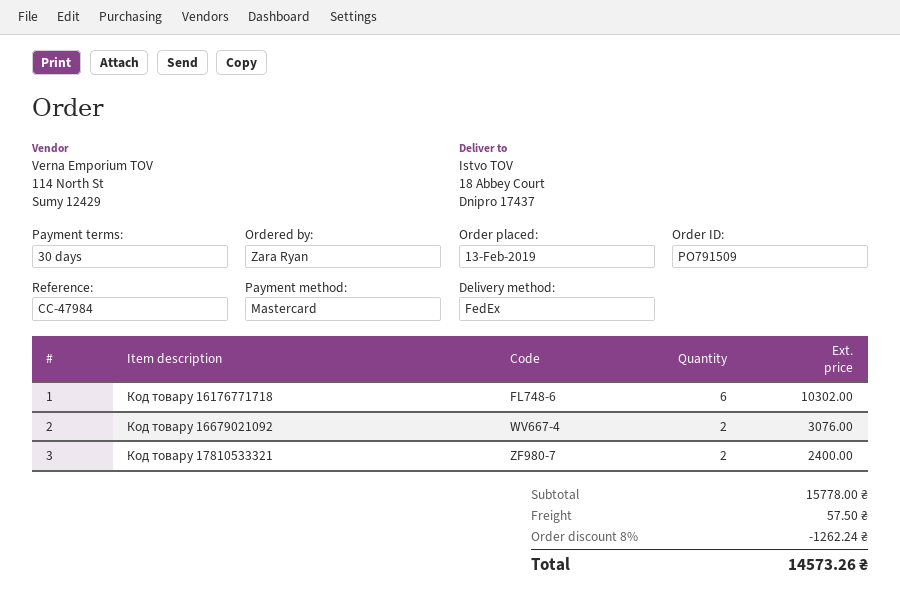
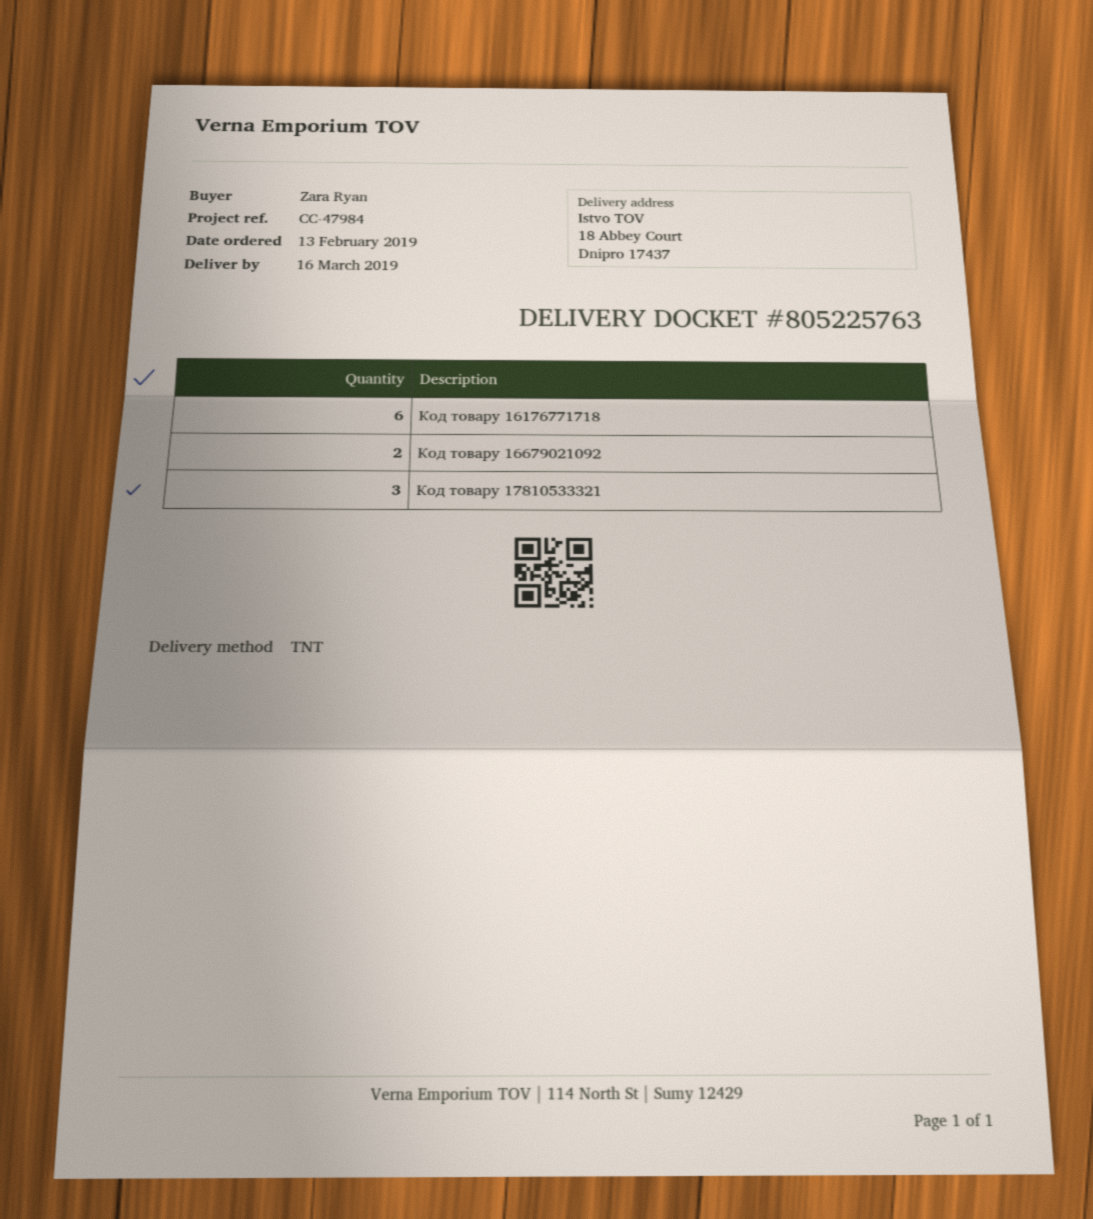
shipping method: FedEx -> TNT
Код товару 17810533321: 2 -> 3

